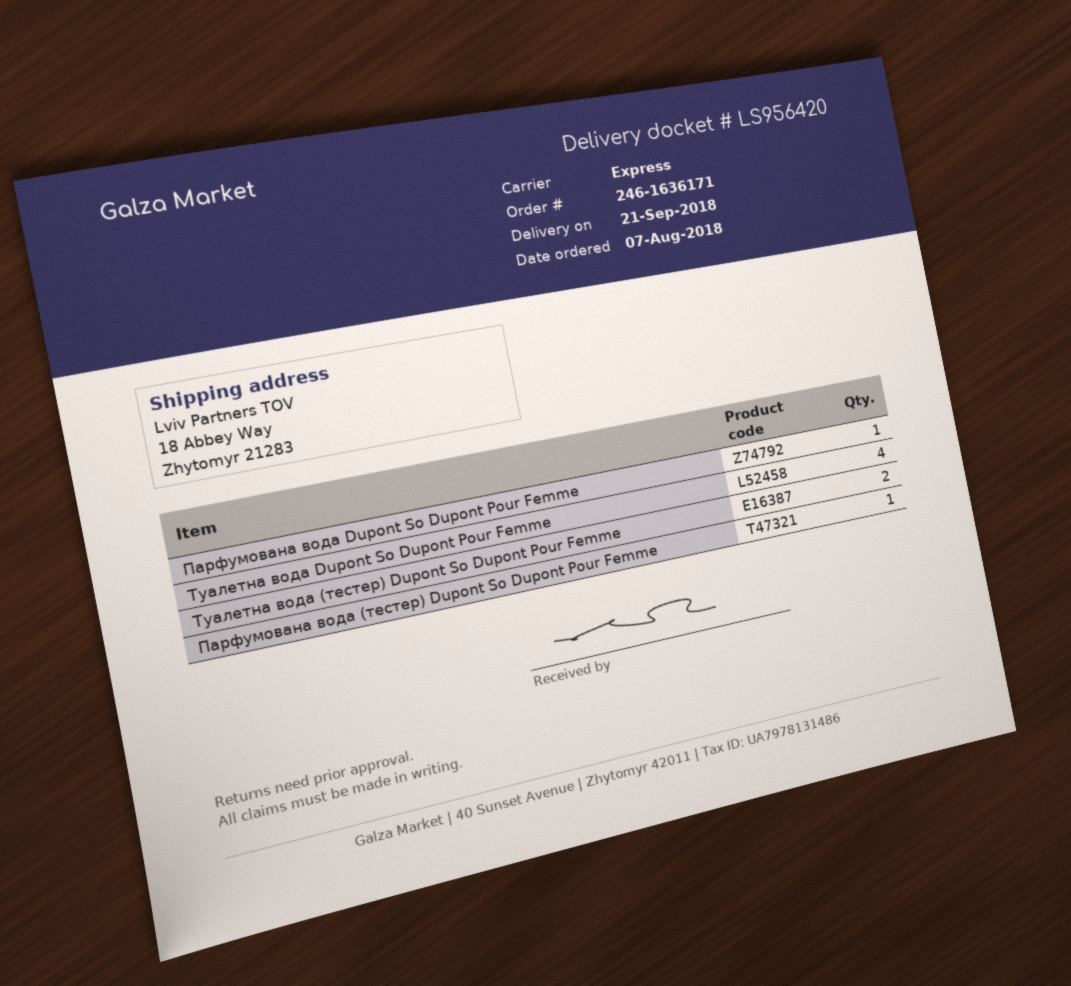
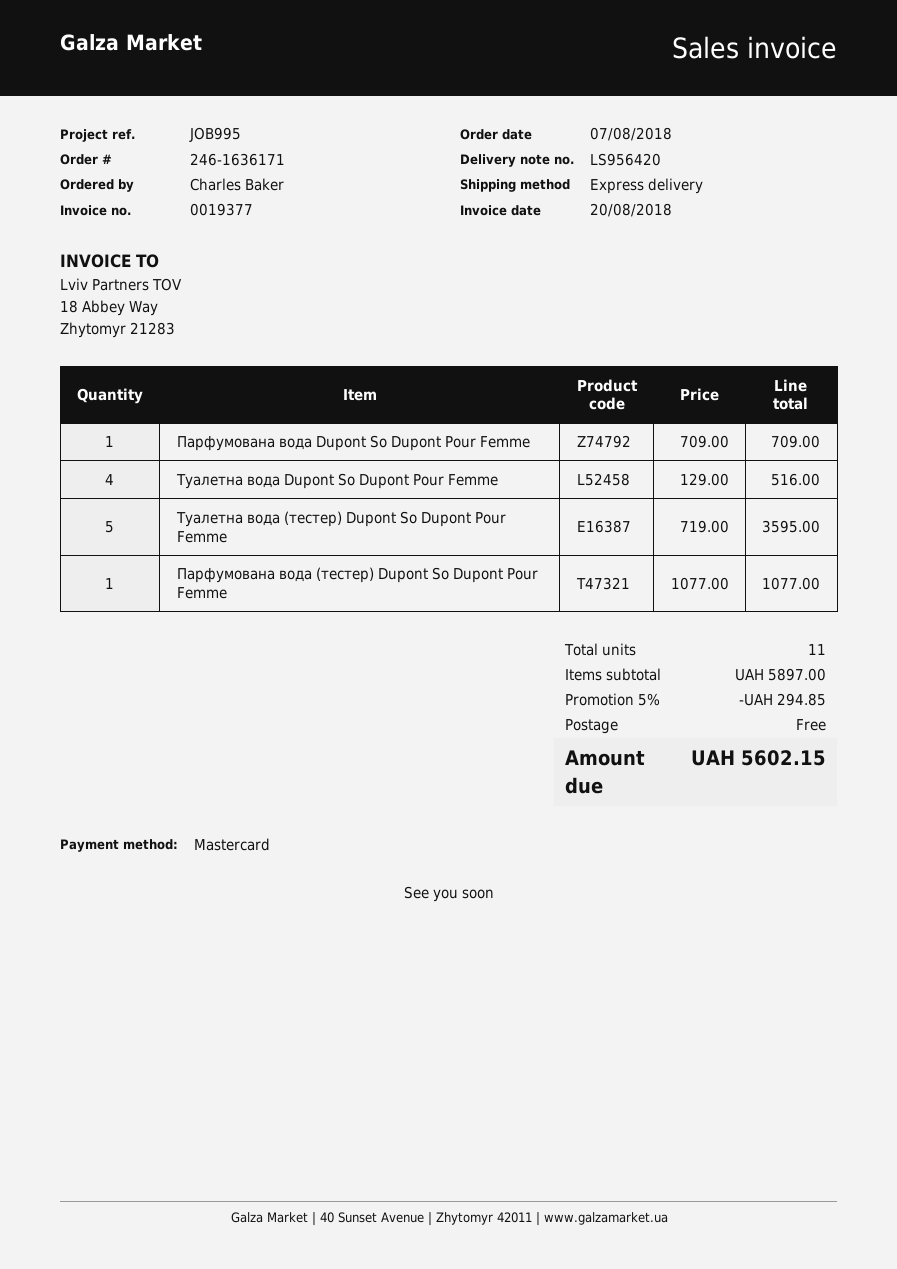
Туалетна вода (тестер) Dupont So Dupont Pour Femme: 2 -> 5

